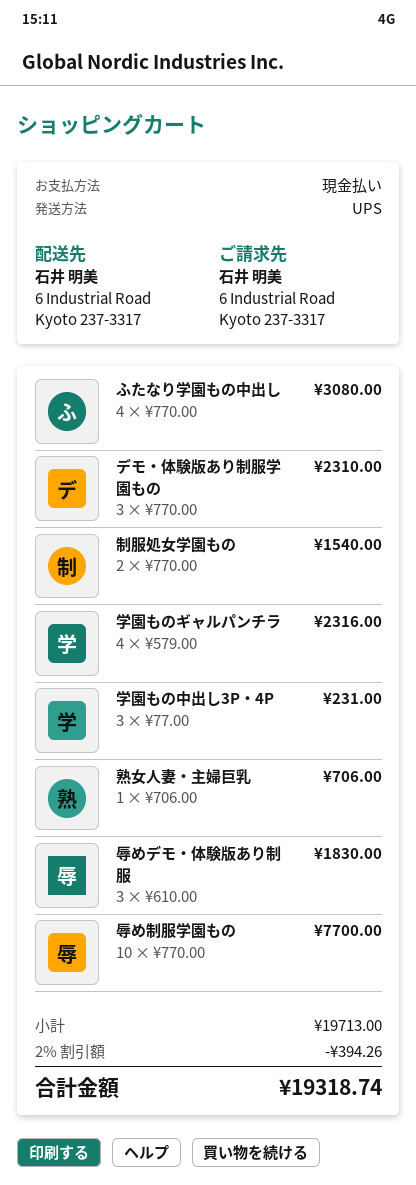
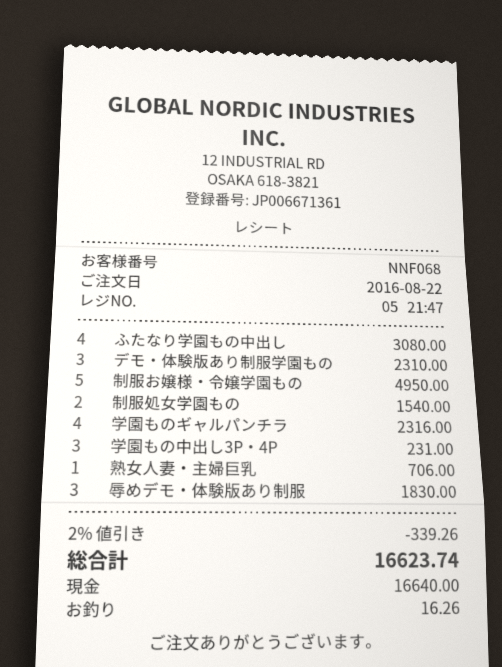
辱め制服学園もの: 10 for 7700.00 -> none
制服お嬢様・令嬢学園もの: none -> 5 for 4950.00
discount: 2% = 394.26 -> 2% = 339.26
total: 19318.74 -> 16623.74

